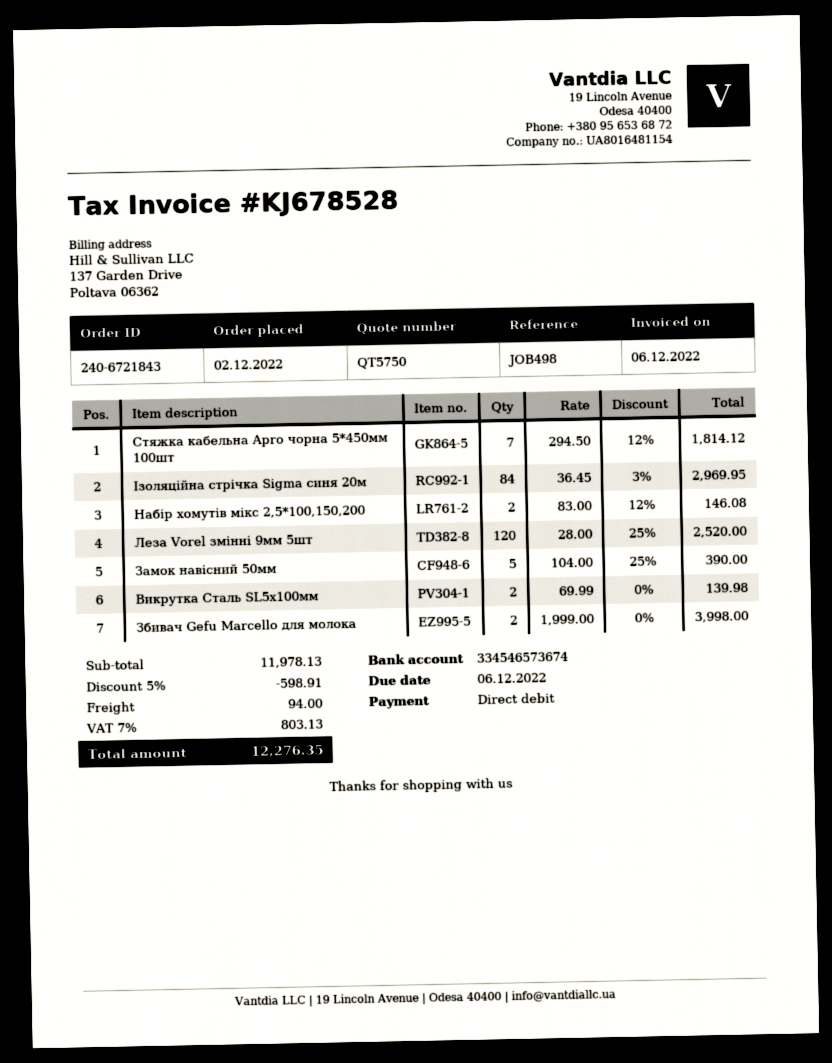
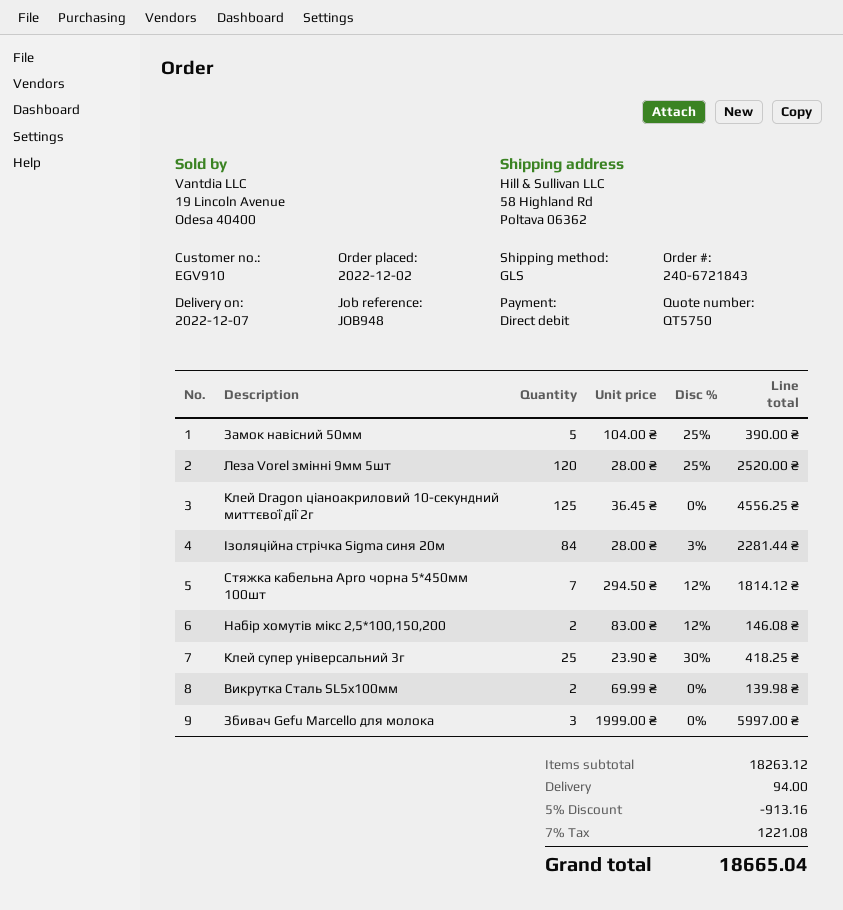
reference: JOB498 -> JOB948
Ізоляційна стрічка Sigma синя 20м: 84 x 36.45 - 3% = 2969.95 -> 84 x 28.00 - 3% = 2281.44
Збивач Gefu Marcello для молока: 2 x 1999.00 = 3998.00 -> 3 x 1999.00 = 5997.00
Клей Dragon ціаноакриловий 10-секундний миттєвої дії 2г: none -> 125 x 36.45 = 4556.25
Клей супер універсальний 3г: none -> 25 x 23.90 - 30% = 418.25
subtotal: 11978.13 -> 18263.12
discount: 5% = 598.91 -> 5% = 913.16
tax: 7% = 803.13 -> 7% = 1221.08
total: 12276.35 -> 18665.04

